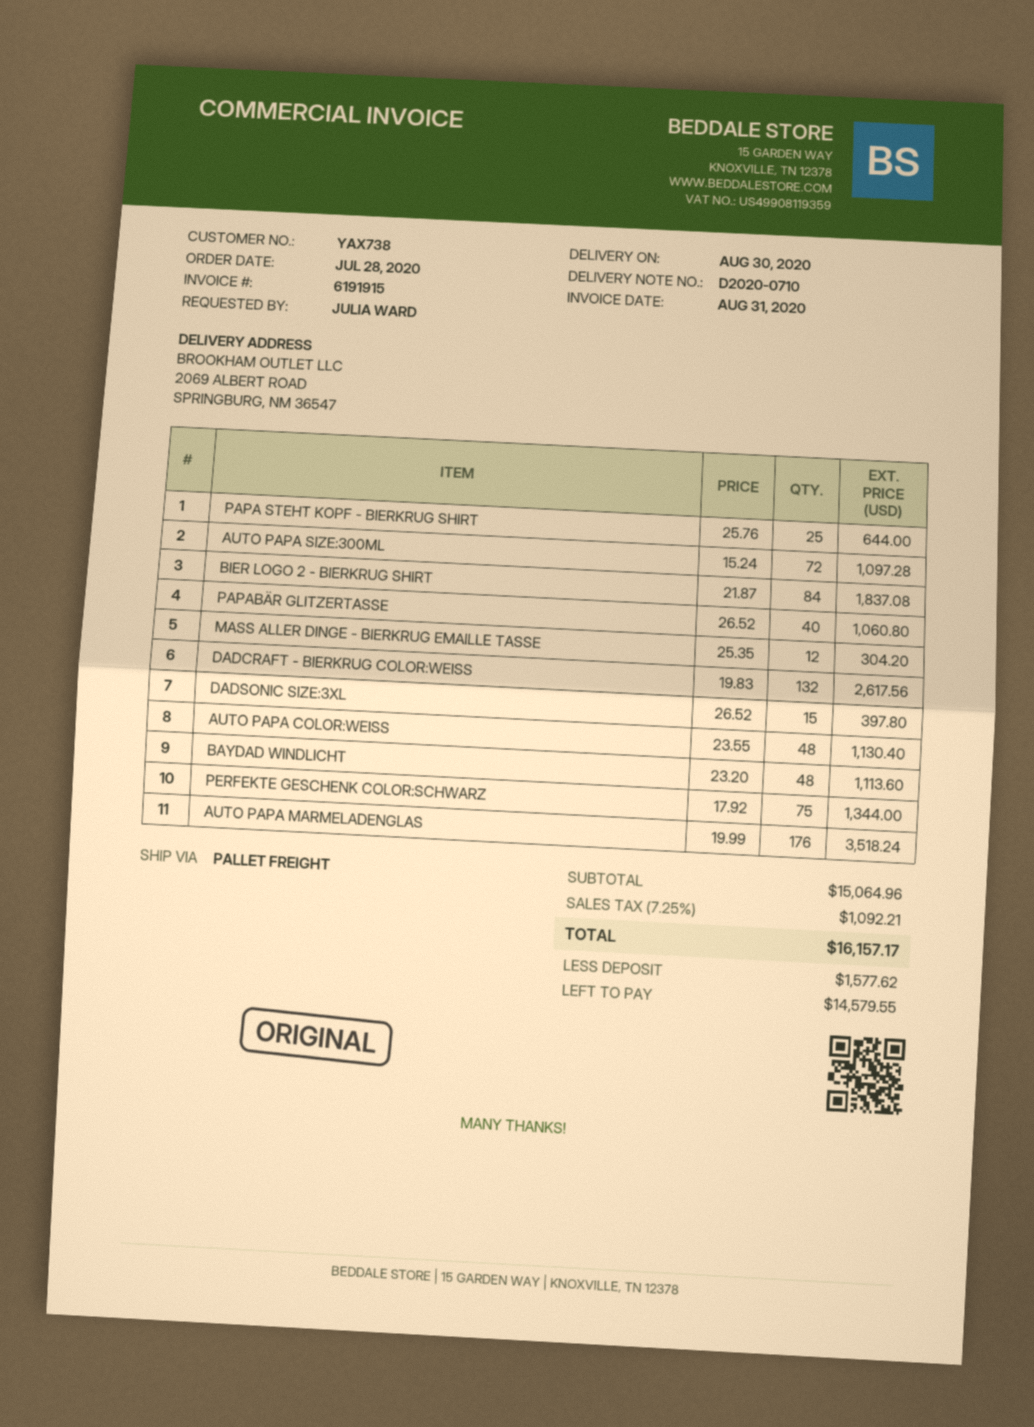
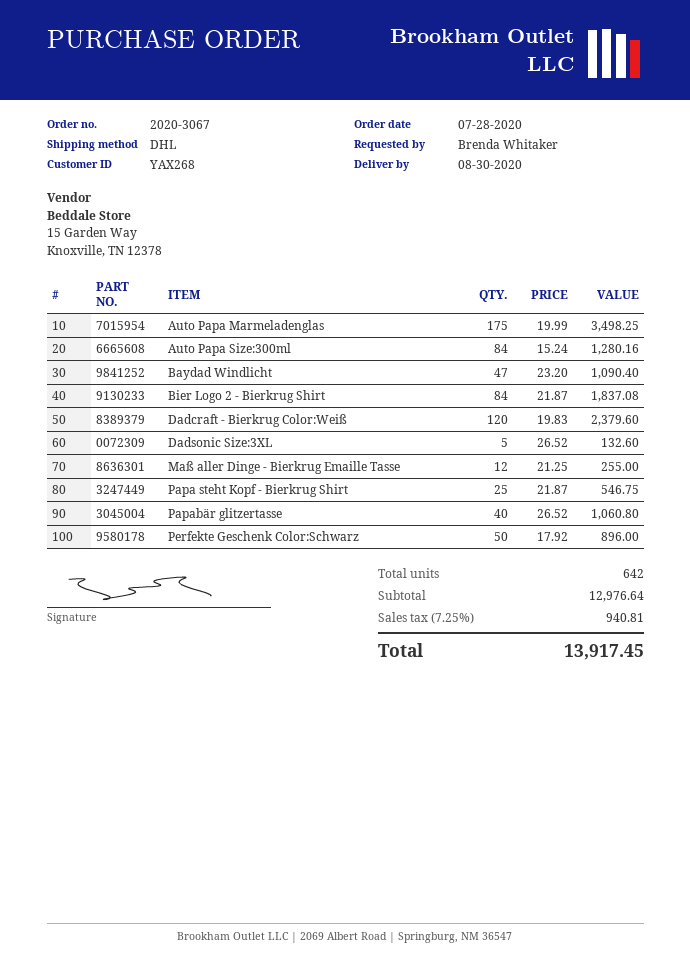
customer number: YAX738 -> YAX268
ordered by: JULIA WARD -> Brenda Whitaker
shipping method: pallet freight -> DHL
PAPA STEHT KOPF - BIERKRUG SHIRT: 25 x 25.76 = 644.00 -> 25 x 21.87 = 546.75
AUTO PAPA SIZE:300ML: 72 x 15.24 = 1097.28 -> 84 x 15.24 = 1280.16
MASS ALLER DINGE - BIERKRUG EMAILLE TASSE: 12 x 25.35 = 304.20 -> 12 x 21.25 = 255.00
DADCRAFT - BIERKRUG COLOR:WEISS: 132 x 19.83 = 2617.56 -> 120 x 19.83 = 2379.60
DADSONIC SIZE:3XL: 15 x 26.52 = 397.80 -> 5 x 26.52 = 132.60
AUTO PAPA COLOR:WEISS: 48 x 23.55 = 1130.40 -> none
BAYDAD WINDLICHT: 48 x 23.20 = 1113.60 -> 47 x 23.20 = 1090.40
PERFEKTE GESCHENK COLOR:SCHWARZ: 75 x 17.92 = 1344.00 -> 50 x 17.92 = 896.00
AUTO PAPA MARMELADENGLAS: 176 x 19.99 = 3518.24 -> 175 x 19.99 = 3498.25
subtotal: 15064.96 -> 12976.64
tax: 7.25% = 1092.21 -> 7.25% = 940.81
total: 16157.17 -> 13917.45

